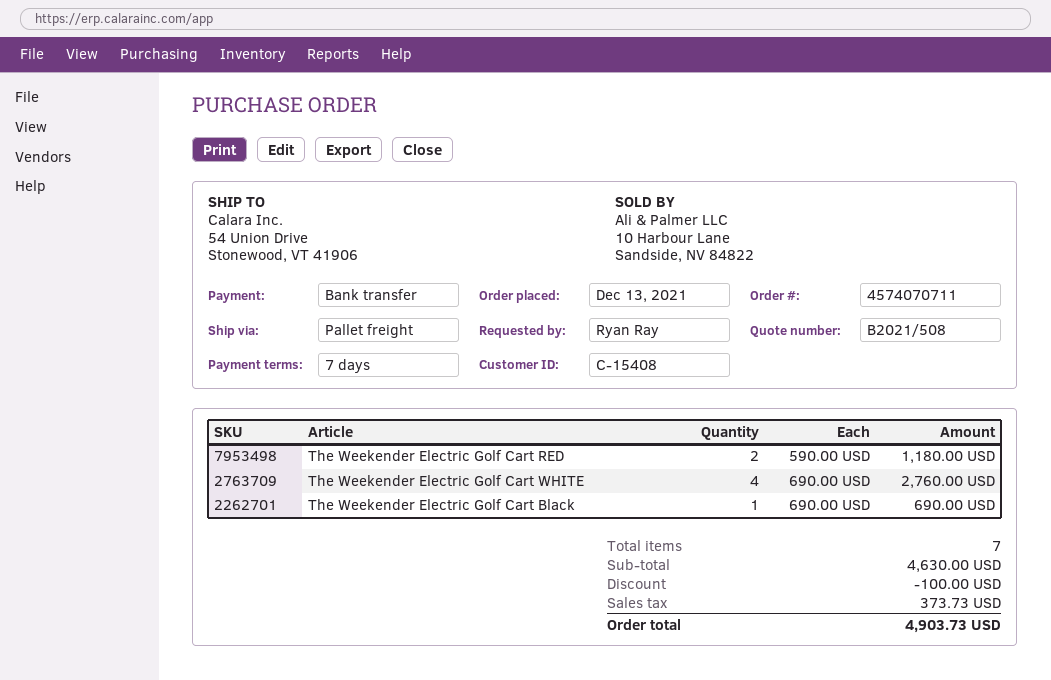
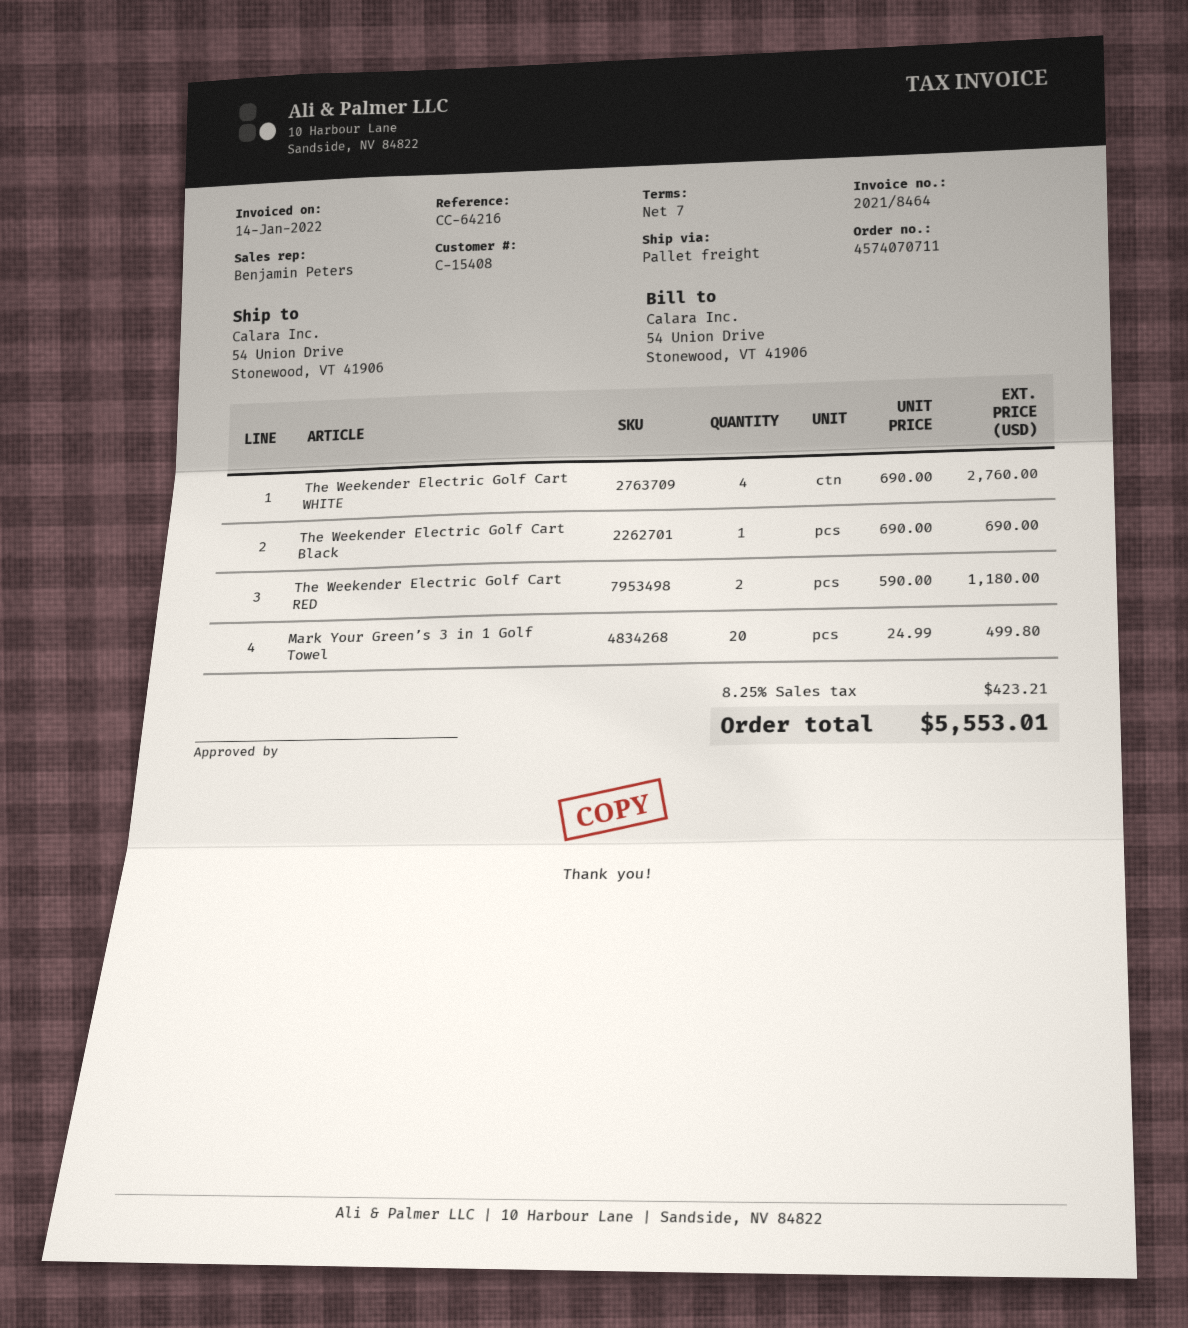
Mark Your Green’s 3 in 1 Golf Towel: none -> 20 x 24.99 = 499.80
discount: 100.00 -> none
tax: 373.73 -> 423.21
total: 4903.73 -> 5553.01

